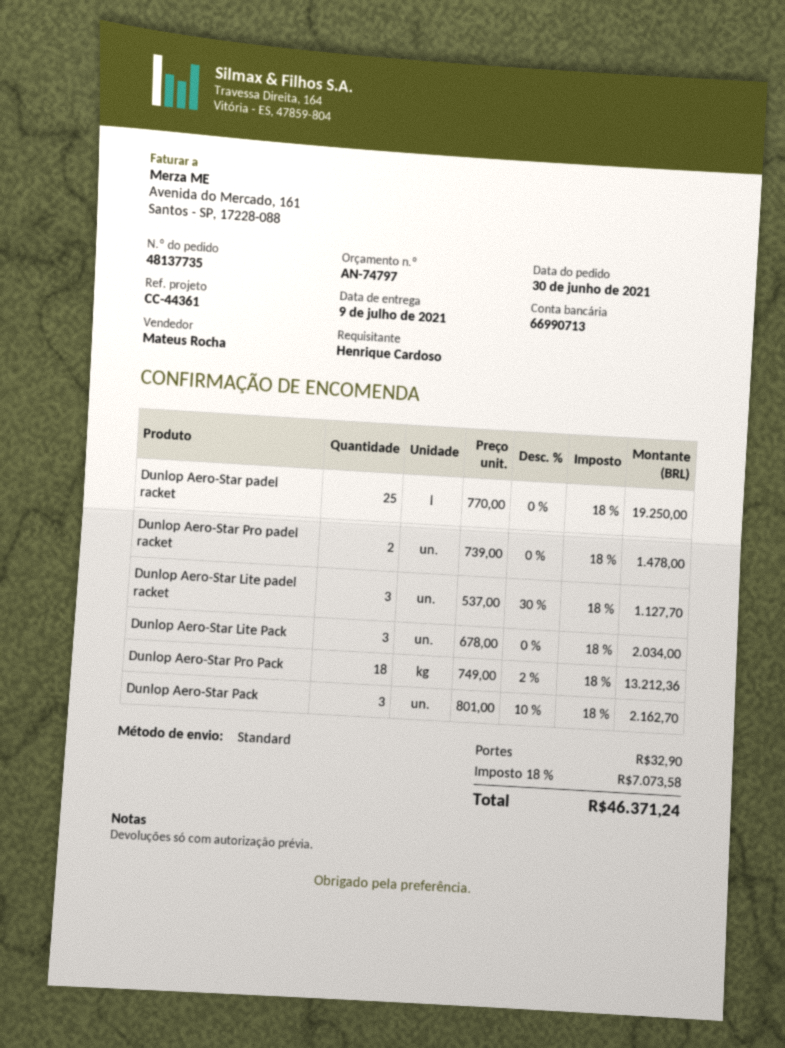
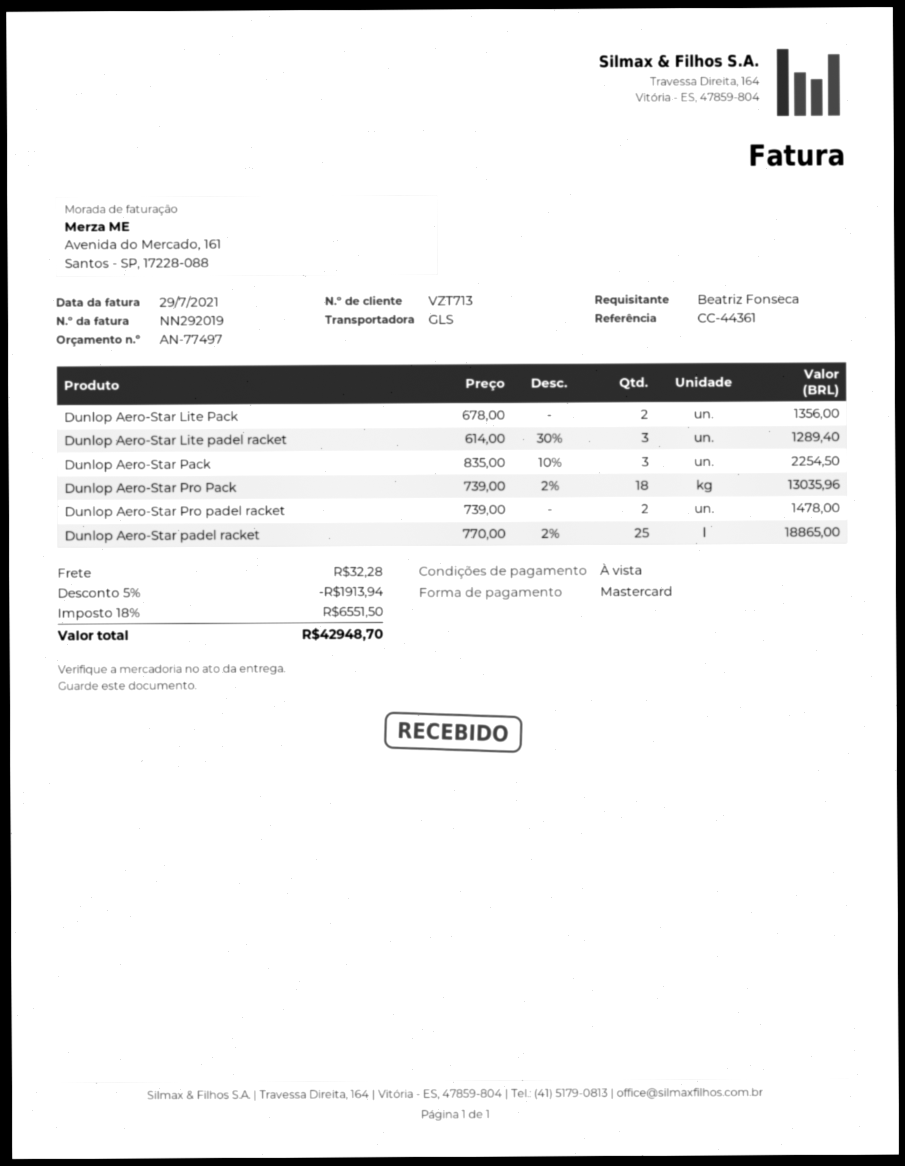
quote number: AN-74797 -> AN-77497
ordered by: Henrique Cardoso -> Beatriz Fonseca
shipping method: standard -> GLS
Dunlop Aero-Star padel racket: 25 x 770.00 = 19250.00 -> 25 x 770.00 - 2% = 18865.00
Dunlop Aero-Star Lite padel racket: 3 x 537.00 - 30% = 1127.70 -> 3 x 614.00 - 30% = 1289.40
Dunlop Aero-Star Lite Pack: 3 x 678.00 = 2034.00 -> 2 x 678.00 = 1356.00
Dunlop Aero-Star Pro Pack: 18 x 749.00 - 2% = 13212.36 -> 18 x 739.00 - 2% = 13035.96
Dunlop Aero-Star Pack: 3 x 801.00 - 10% = 2162.70 -> 3 x 835.00 - 10% = 2254.50
discount: none -> 5% = 1913.94
shipping: 32.90 -> 32.28
tax: 18% = 7073.58 -> 18% = 6551.50
total: 46371.24 -> 42948.70

